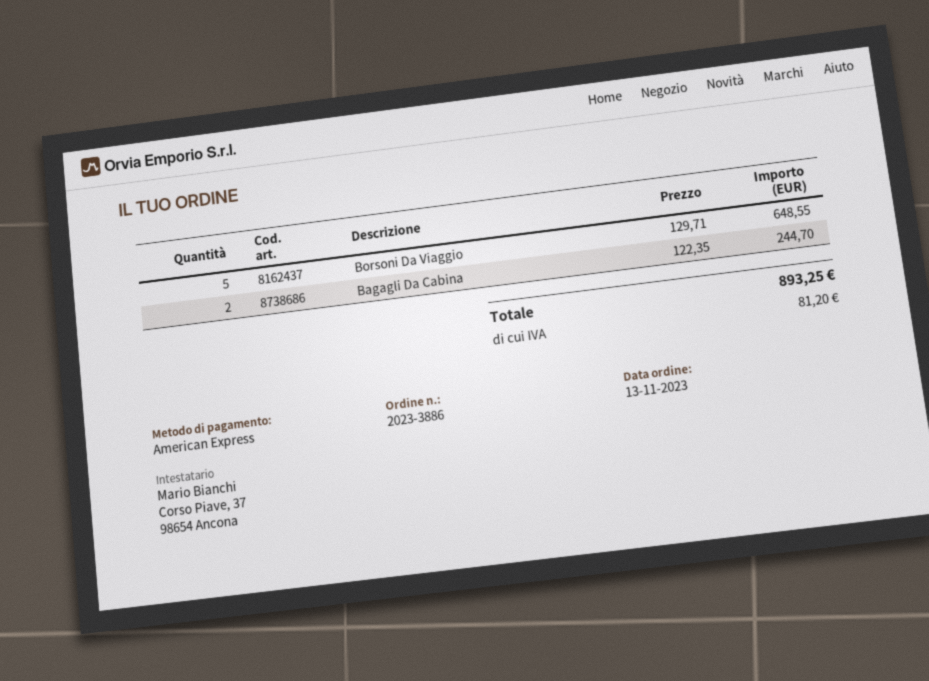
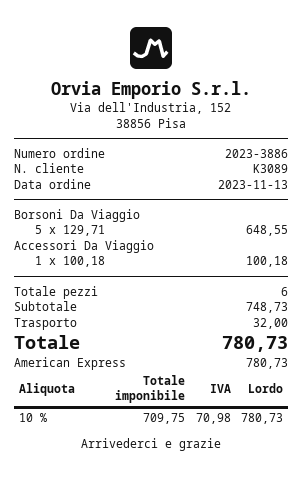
Bagagli Da Cabina: 2 x 122.35 = 244.70 -> none
Accessori Da Viaggio: none -> 1 x 100.18 = 100.18
shipping: none -> 32.00
tax: 81.20 -> 70.98
total: 893.25 -> 780.73

